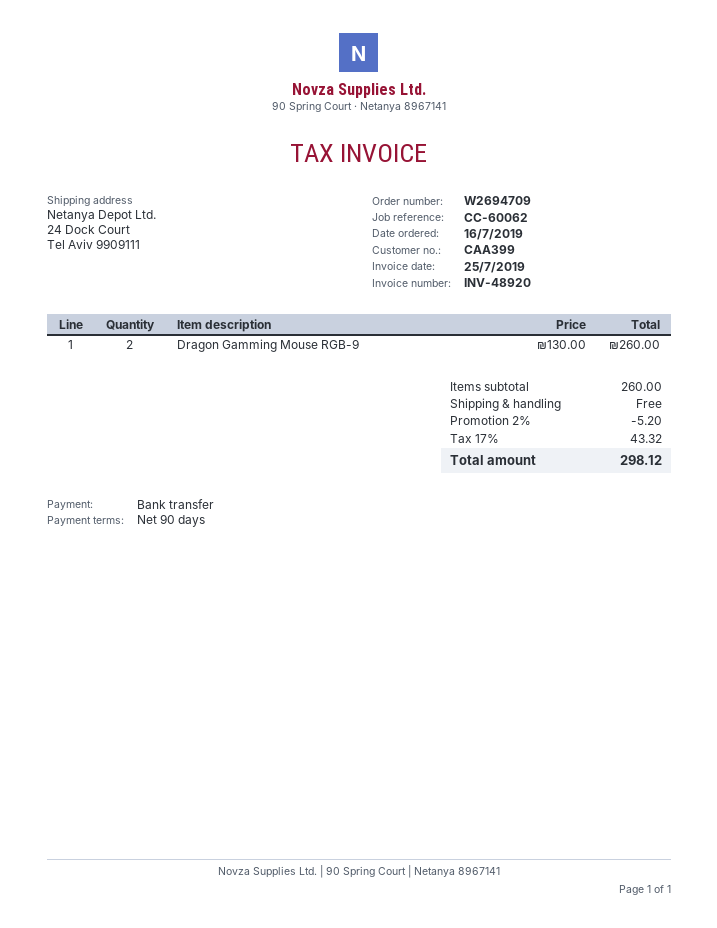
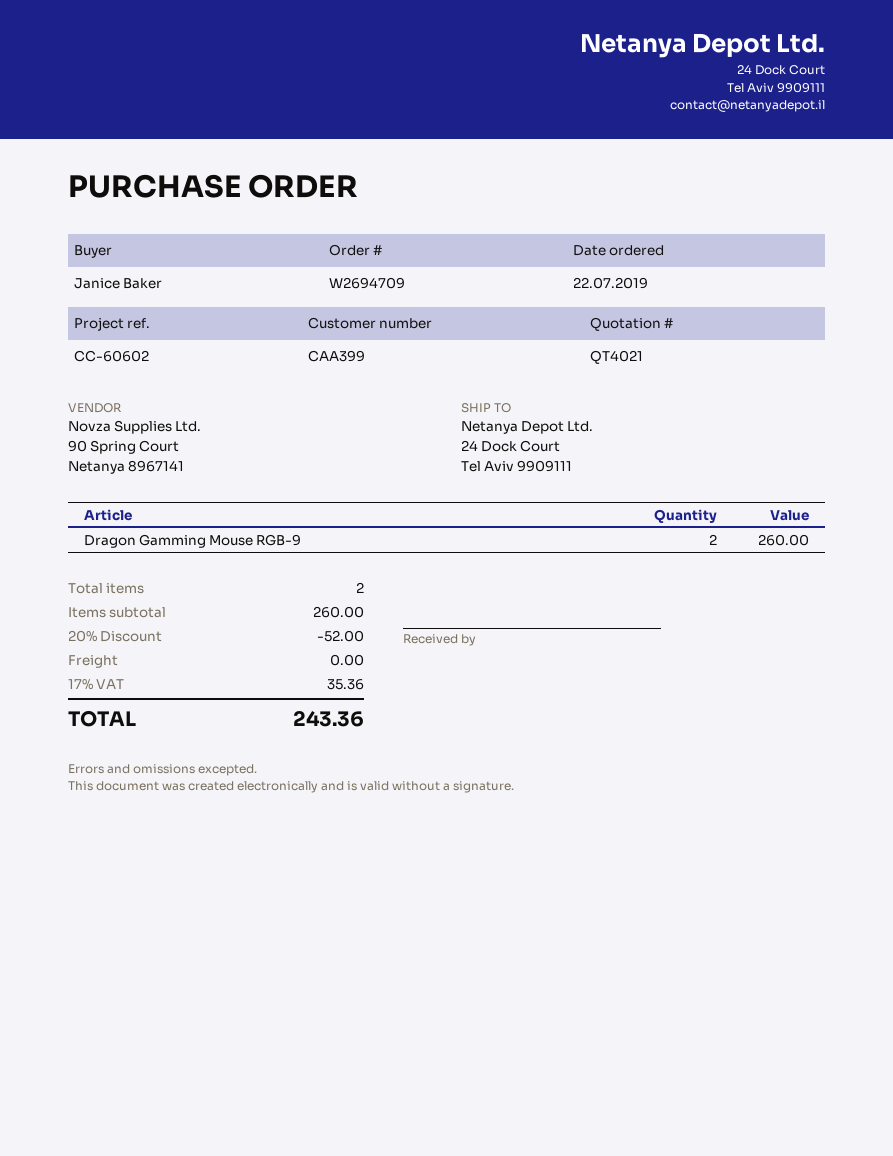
order date: 2019-07-16 -> 2019-07-22
reference: CC-60062 -> CC-60602
discount: 2% = 5.20 -> 20% = 52.00
tax: 17% = 43.32 -> 17% = 35.36
total: 298.12 -> 243.36

